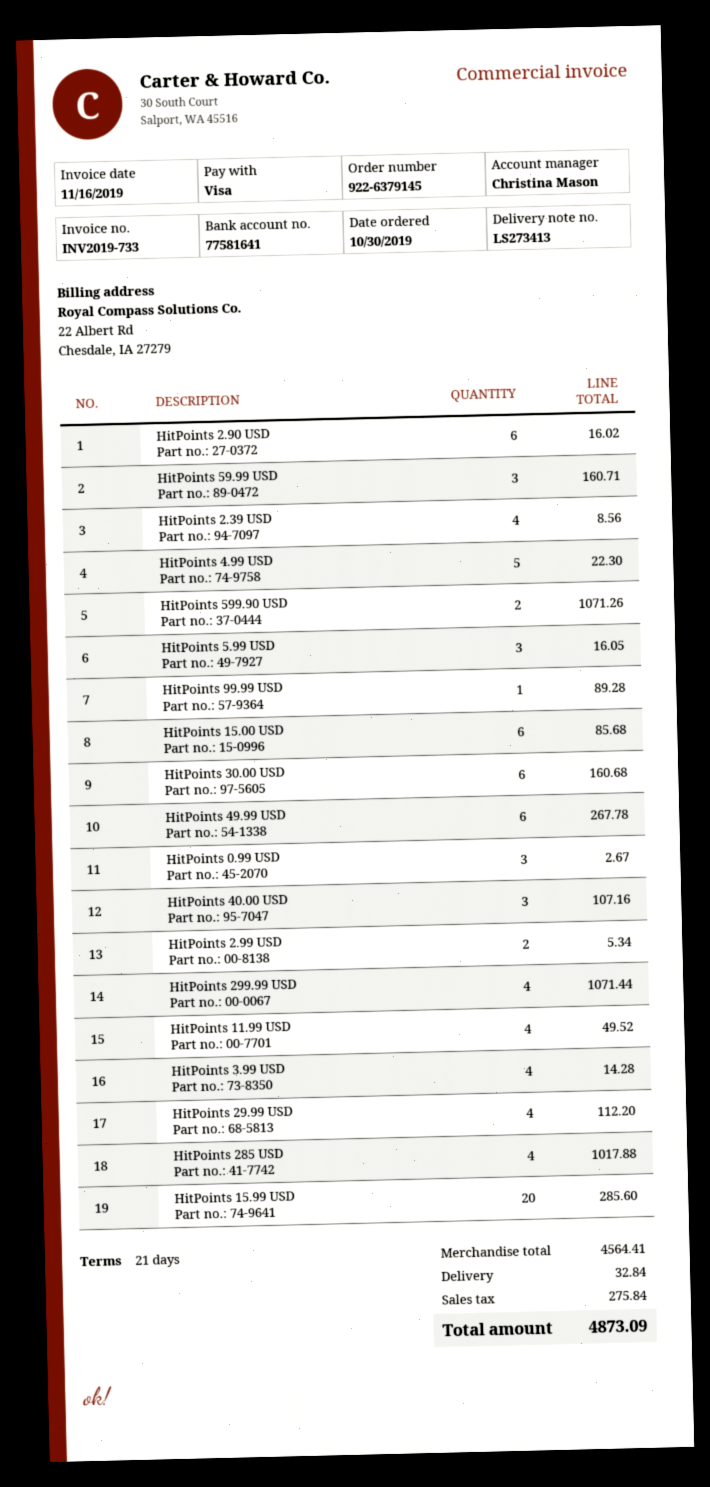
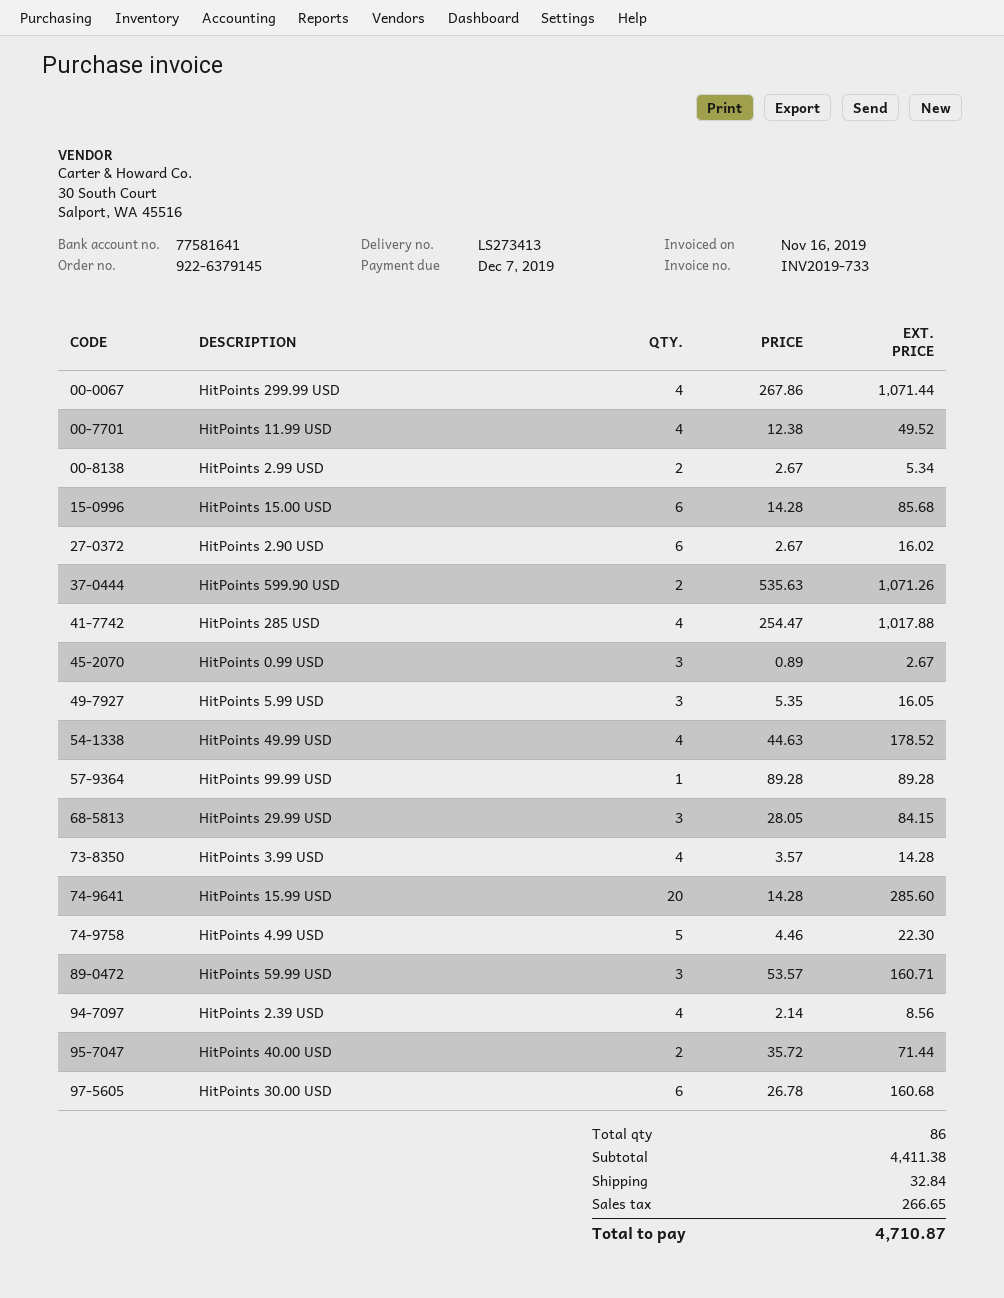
HitPoints 49.99 USD: 6 for 267.78 -> 4 for 178.52
HitPoints 40.00 USD: 3 for 107.16 -> 2 for 71.44
HitPoints 29.99 USD: 4 for 112.20 -> 3 for 84.15
subtotal: 4564.41 -> 4411.38
tax: 275.84 -> 266.65
total: 4873.09 -> 4710.87

